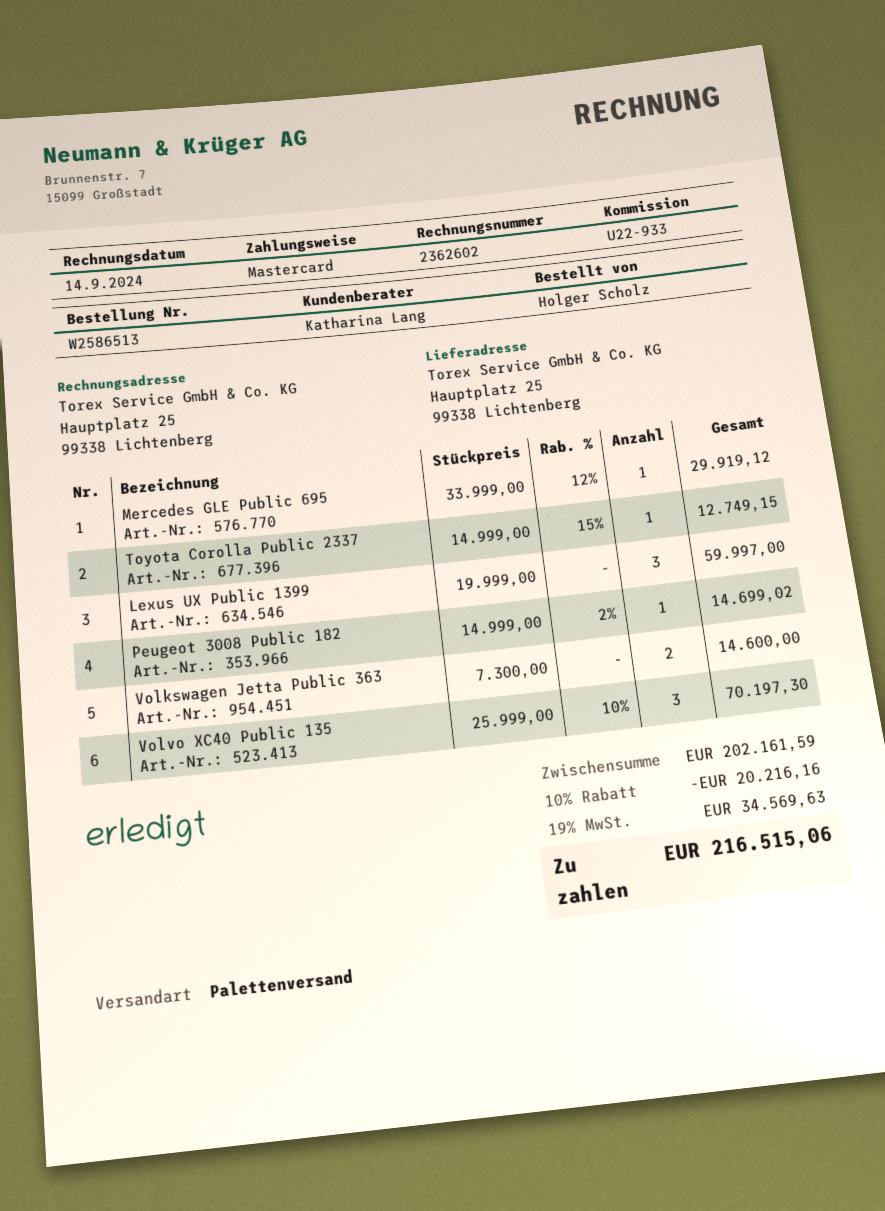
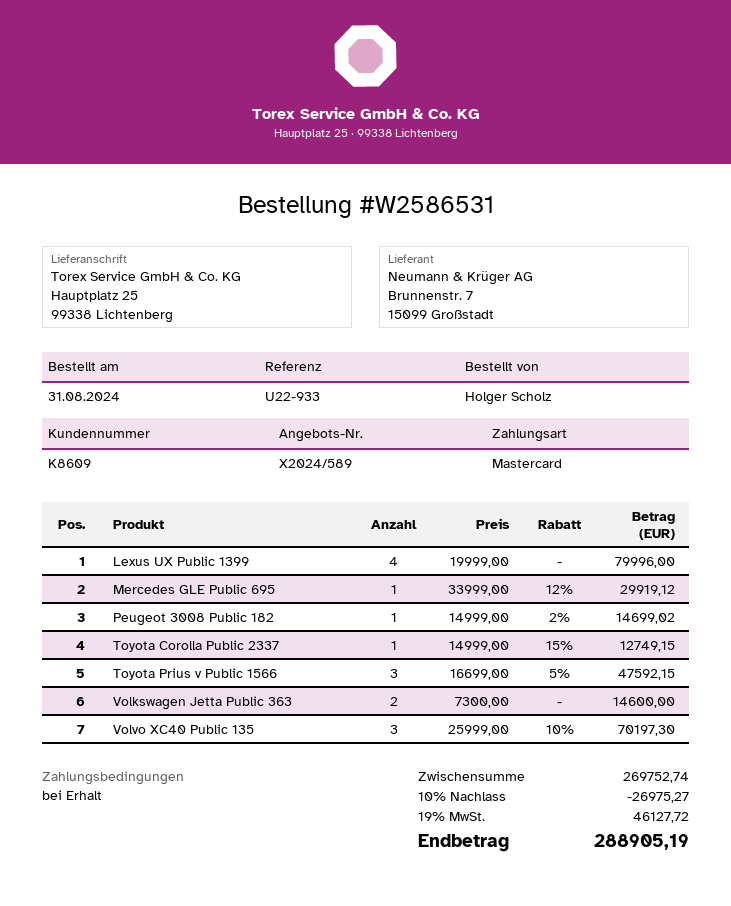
order number: W2586513 -> W2586531
Lexus UX Public 1399: 3 x 19999.00 = 59997.00 -> 4 x 19999.00 = 79996.00
Toyota Prius v Public 1566: none -> 3 x 16699.00 - 5% = 47592.15
subtotal: 202161.59 -> 269752.74
discount: 10% = 20216.16 -> 10% = 26975.27
tax: 19% = 34569.63 -> 19% = 46127.72
total: 216515.06 -> 288905.19

